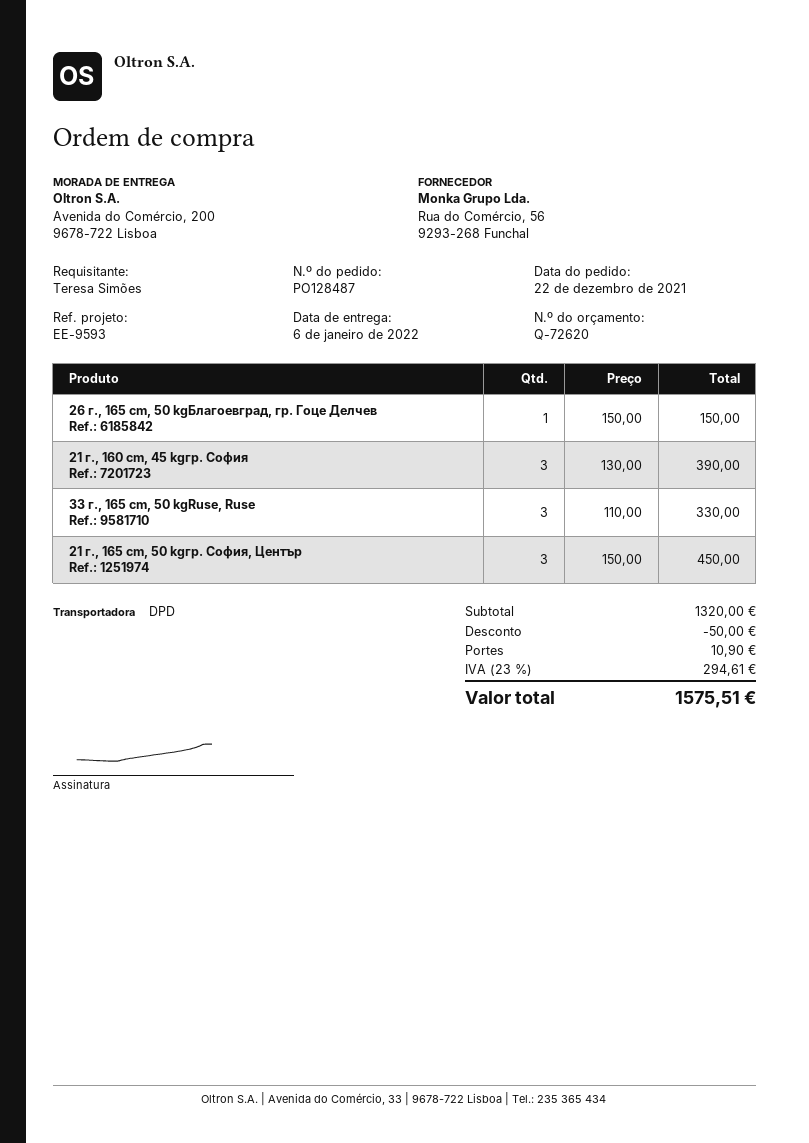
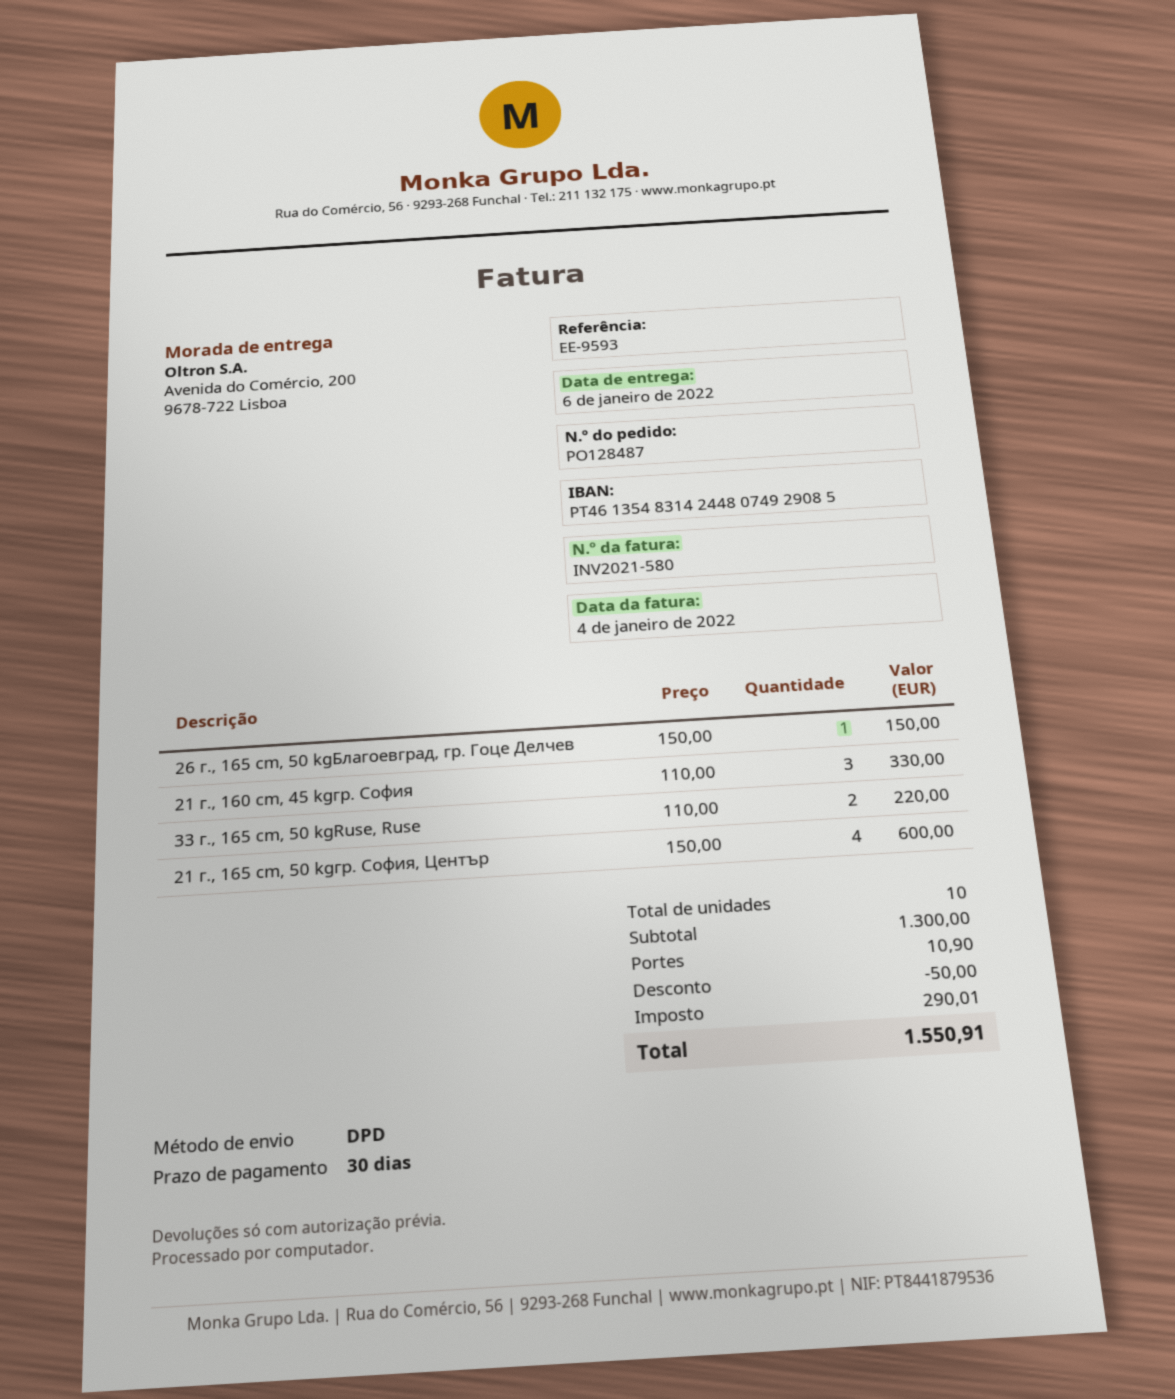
21 г., 160 cm, 45 kgгр. София: 3 x 130.00 = 390.00 -> 3 x 110.00 = 330.00
33 г., 165 cm, 50 kgRuse, Ruse: 3 x 110.00 = 330.00 -> 2 x 110.00 = 220.00
21 г., 165 cm, 50 kgгр. София, Център: 3 x 150.00 = 450.00 -> 4 x 150.00 = 600.00
subtotal: 1320.00 -> 1300.00
tax: 294.61 -> 290.01
total: 1575.51 -> 1550.91

